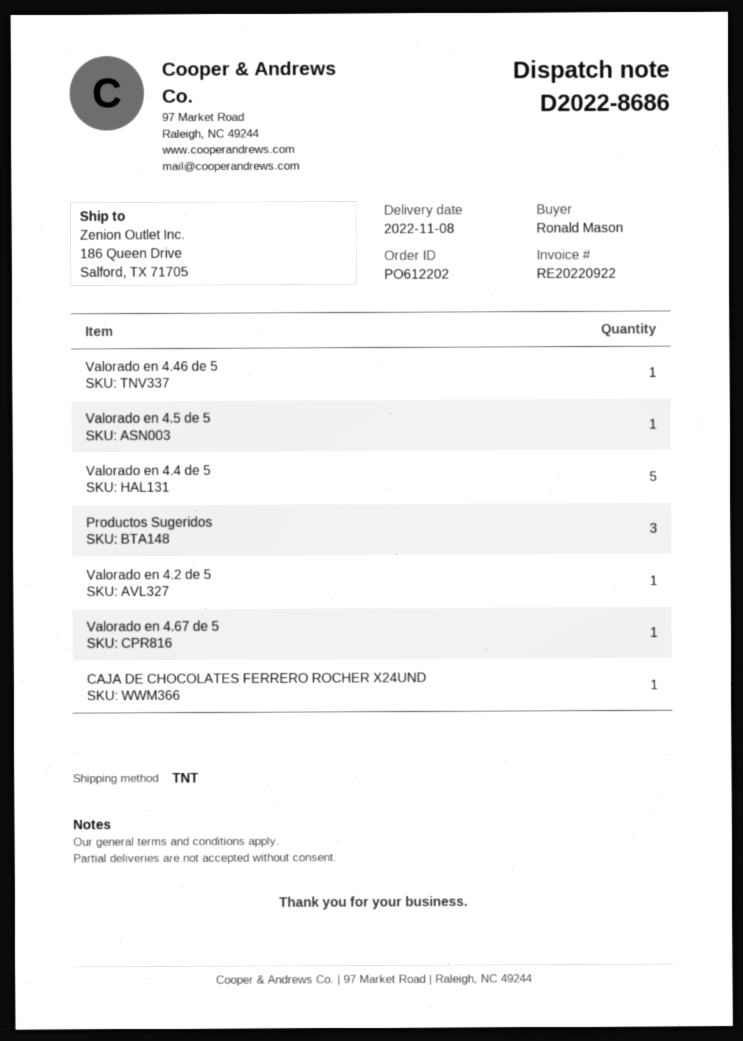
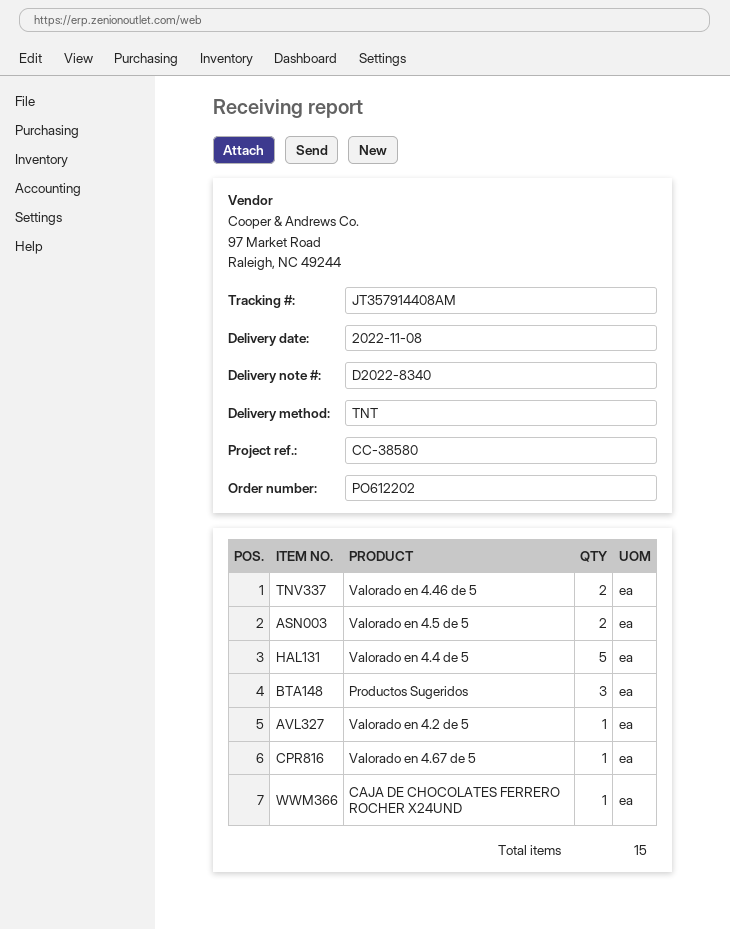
delivery note number: D2022-8686 -> D2022-8340
Valorado en 4.46 de 5: 1 -> 2
Valorado en 4.5 de 5: 1 -> 2

